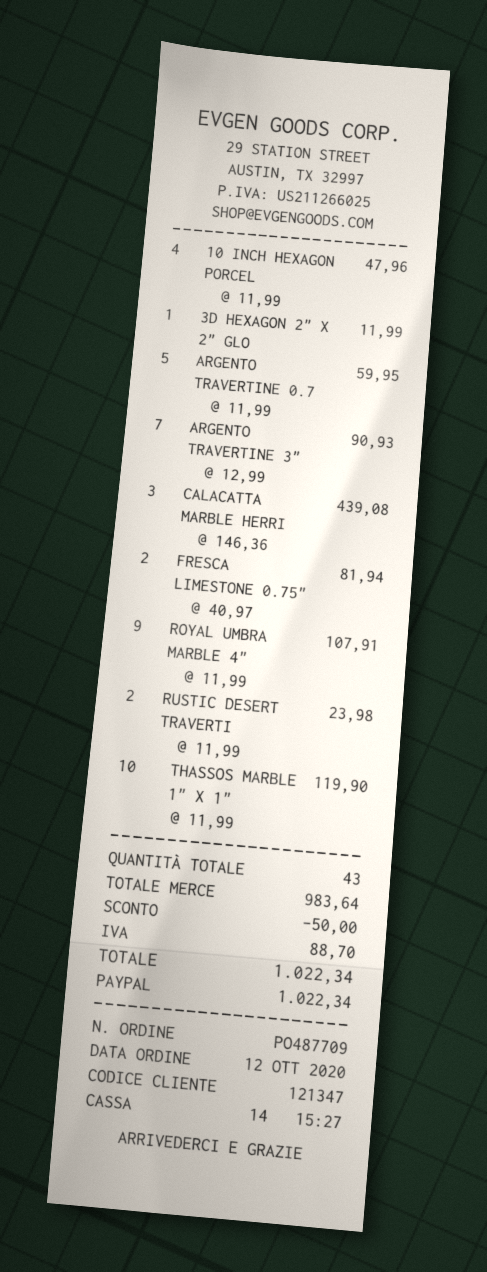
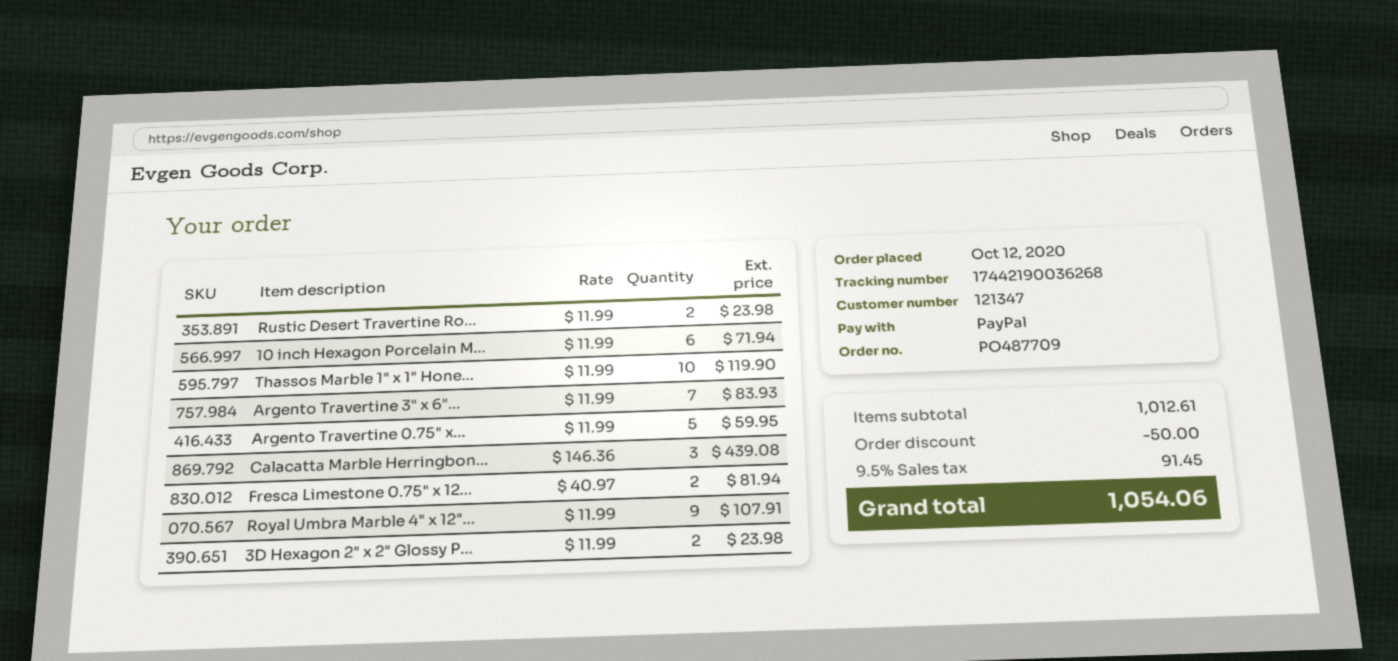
10 INCH HEXAGON PORCEL: 4 x 11.99 = 47.96 -> 6 x 11.99 = 71.94
3D HEXAGON 2" X 2" GLO: 1 x 11.99 = 11.99 -> 2 x 11.99 = 23.98
ARGENTO TRAVERTINE 3": 7 x 12.99 = 90.93 -> 7 x 11.99 = 83.93
subtotal: 983.64 -> 1012.61
tax: 88.70 -> 91.45
total: 1022.34 -> 1054.06

